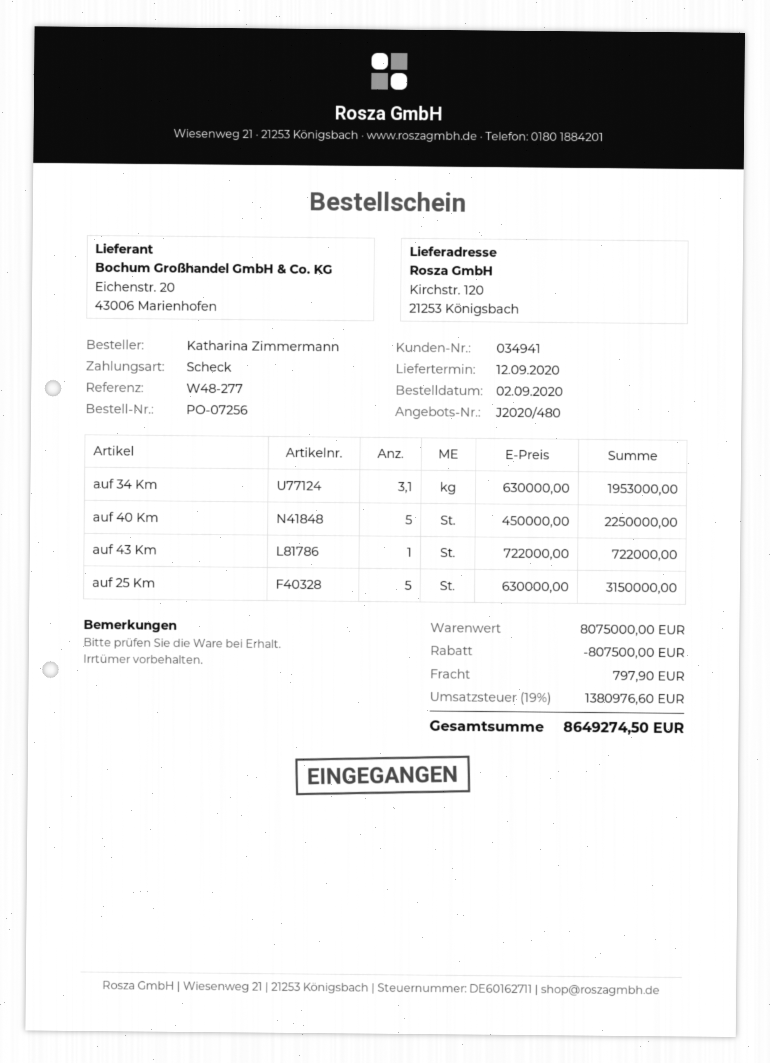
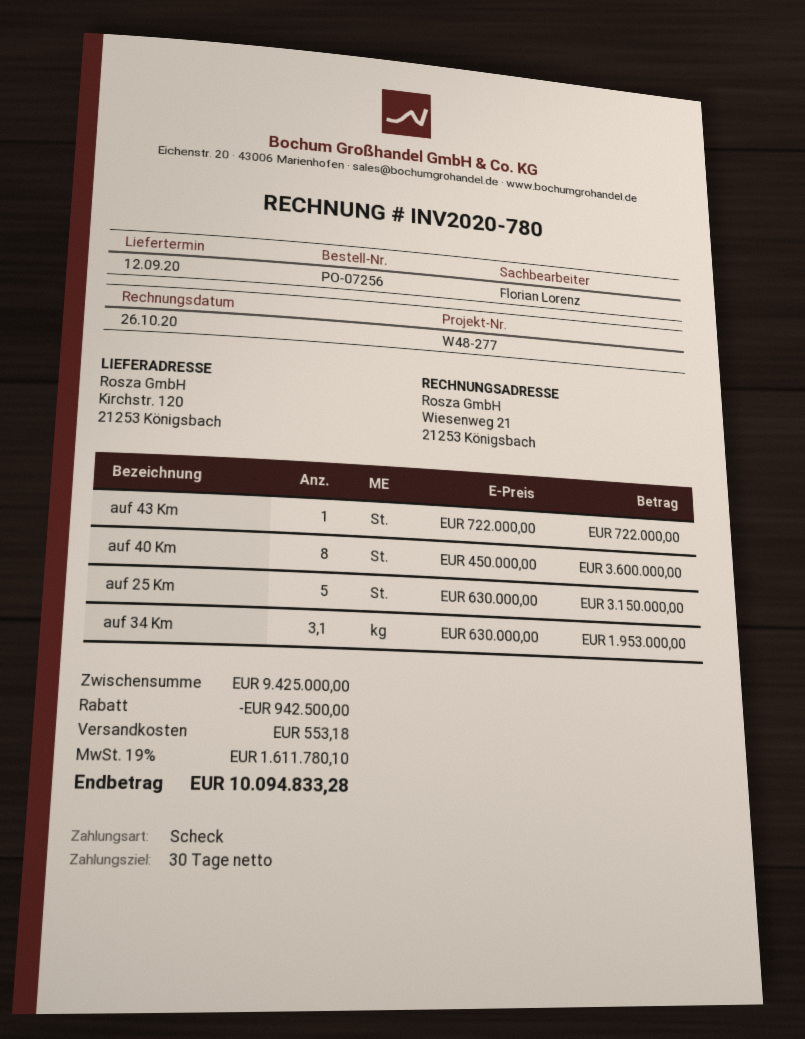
auf 40 Km: 5 x 450000.00 = 2250000.00 -> 8 x 450000.00 = 3600000.00
subtotal: 8075000.00 -> 9425000.00
discount: 807500.00 -> 942500.00
shipping: 797.90 -> 553.18
tax: 19% = 1380976.60 -> 19% = 1611780.10
total: 8649274.50 -> 10094833.28

